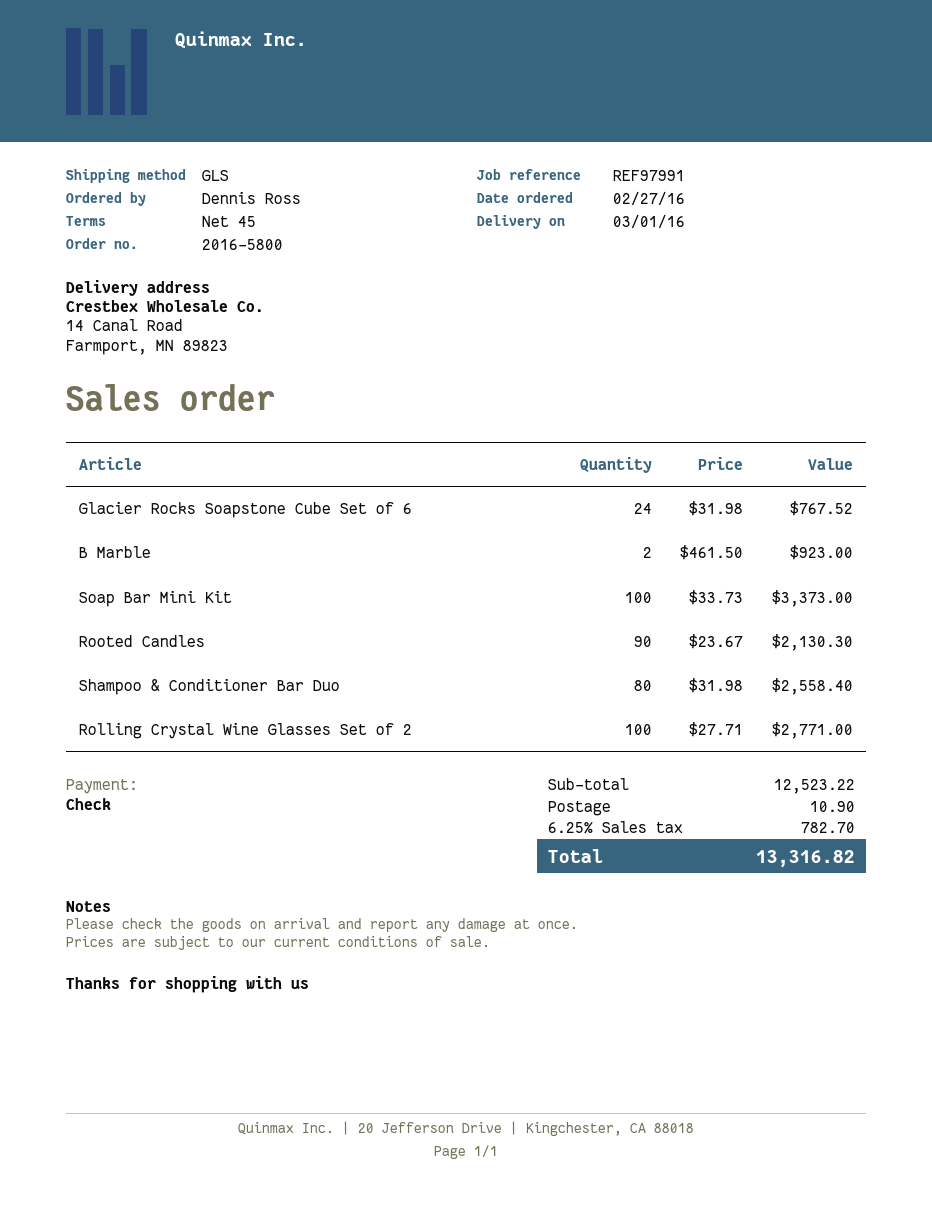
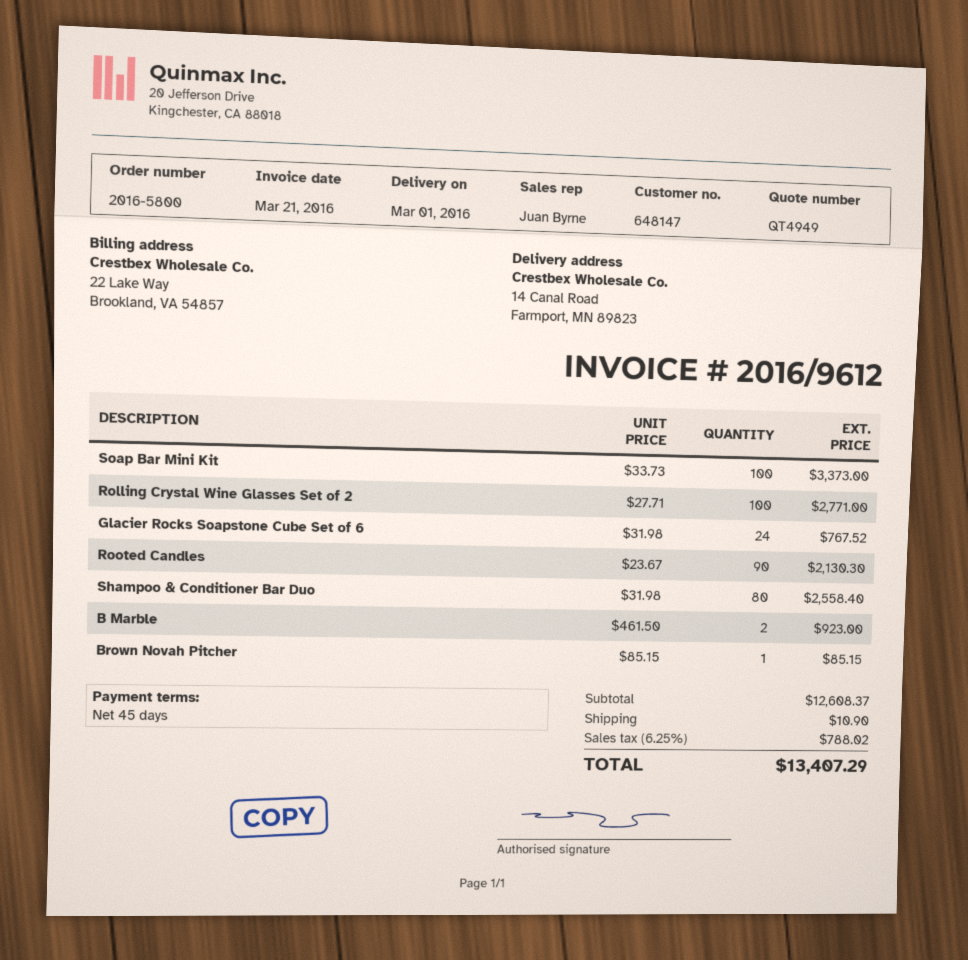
Brown Novah Pitcher: none -> 1 x 85.15 = 85.15
subtotal: 12523.22 -> 12608.37
tax: 6.25% = 782.70 -> 6.25% = 788.02
total: 13316.82 -> 13407.29

